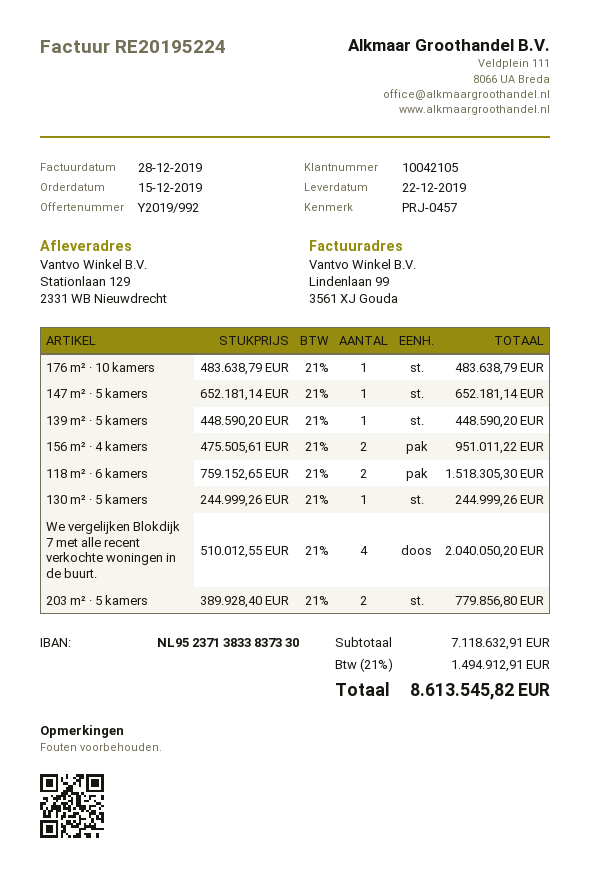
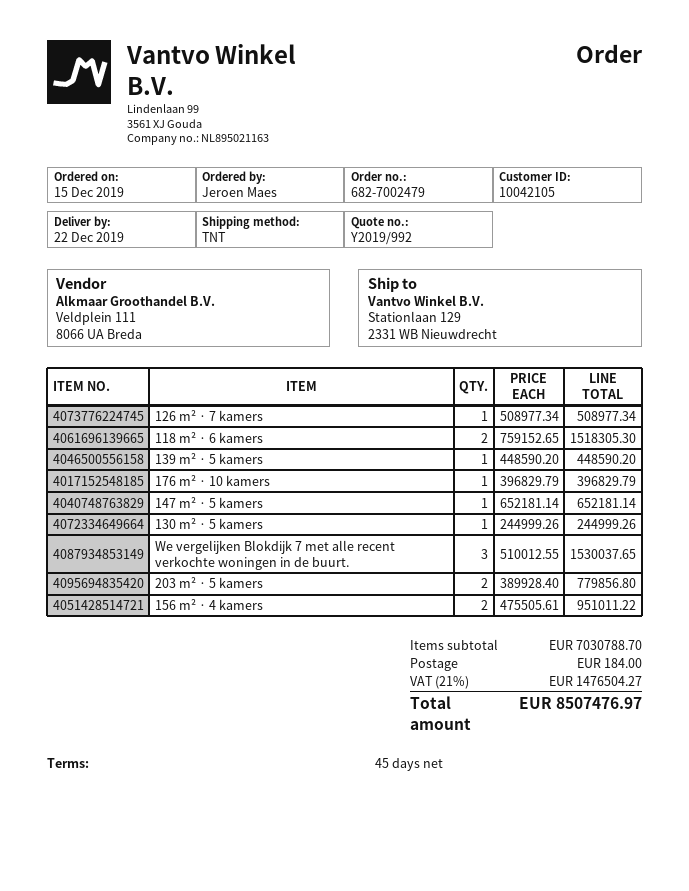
176 m² · 10 kamers: 1 x 483638.79 = 483638.79 -> 1 x 396829.79 = 396829.79
We vergelijken Blokdijk 7 met alle recent verkochte woningen in de buurt.: 4 x 510012.55 = 2040050.20 -> 3 x 510012.55 = 1530037.65
126 m² · 7 kamers: none -> 1 x 508977.34 = 508977.34
subtotal: 7118632.91 -> 7030788.70
shipping: none -> 184.00
tax: 21% = 1494912.91 -> 21% = 1476504.27
total: 8613545.82 -> 8507476.97

